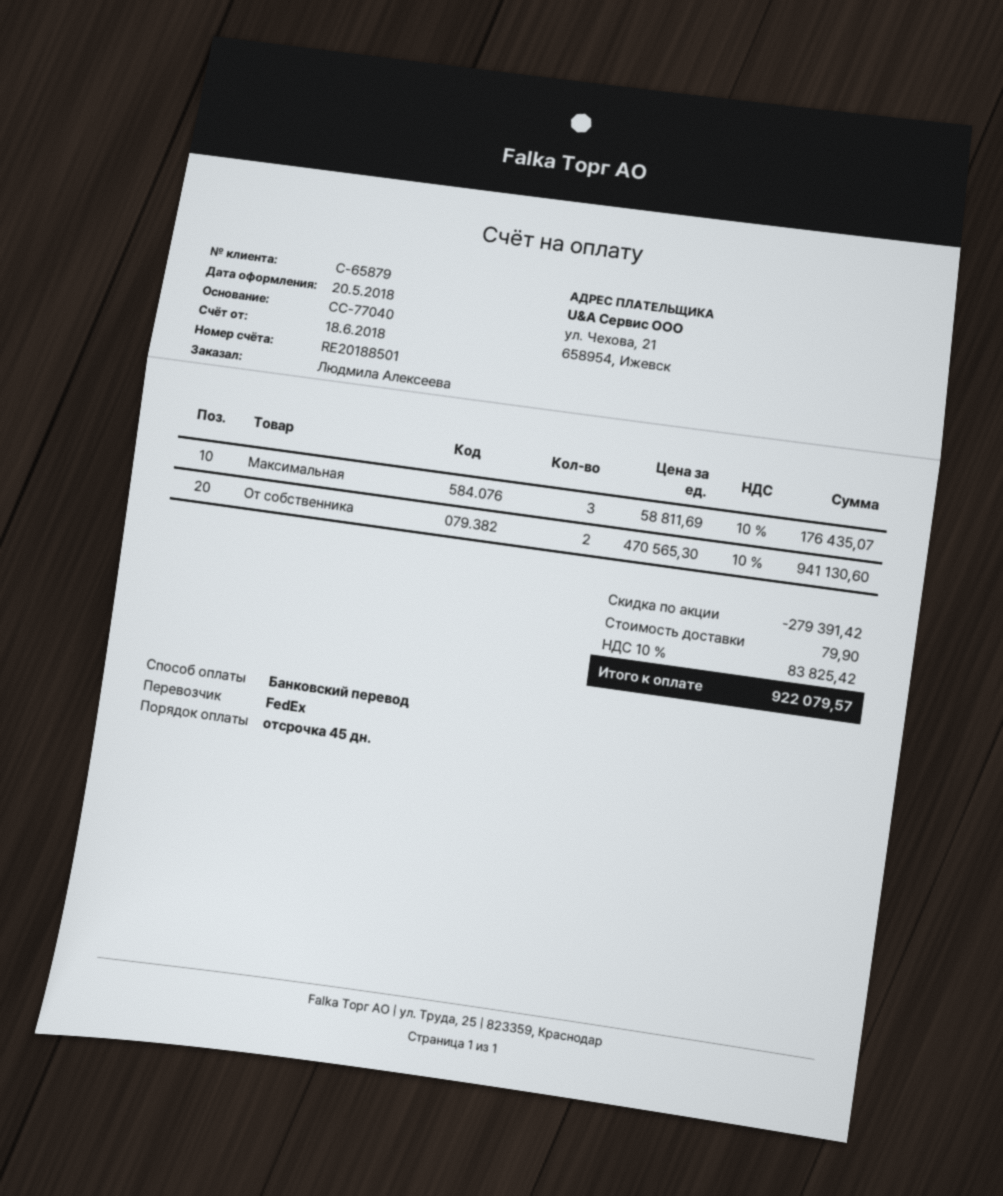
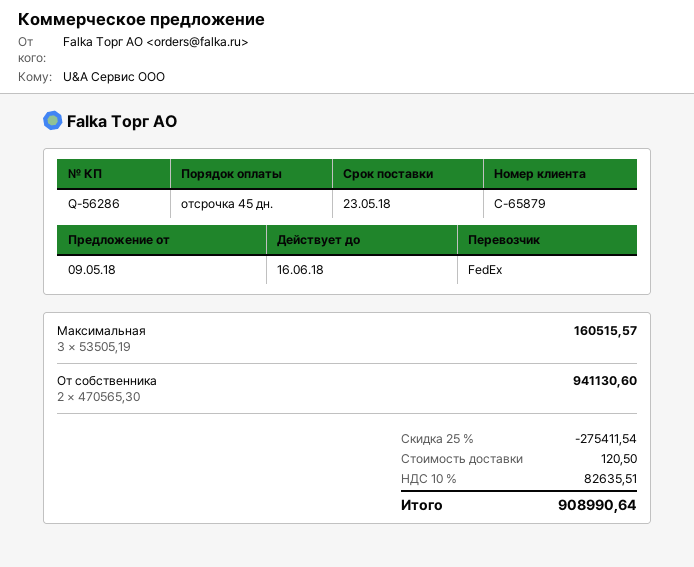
Максимальная: 3 x 58811.69 = 176435.07 -> 3 x 53505.19 = 160515.57
discount: 279391.42 -> 275411.54
shipping: 79.90 -> 120.50
tax: 10% = 83825.42 -> 10% = 82635.51
total: 922079.57 -> 908990.64

